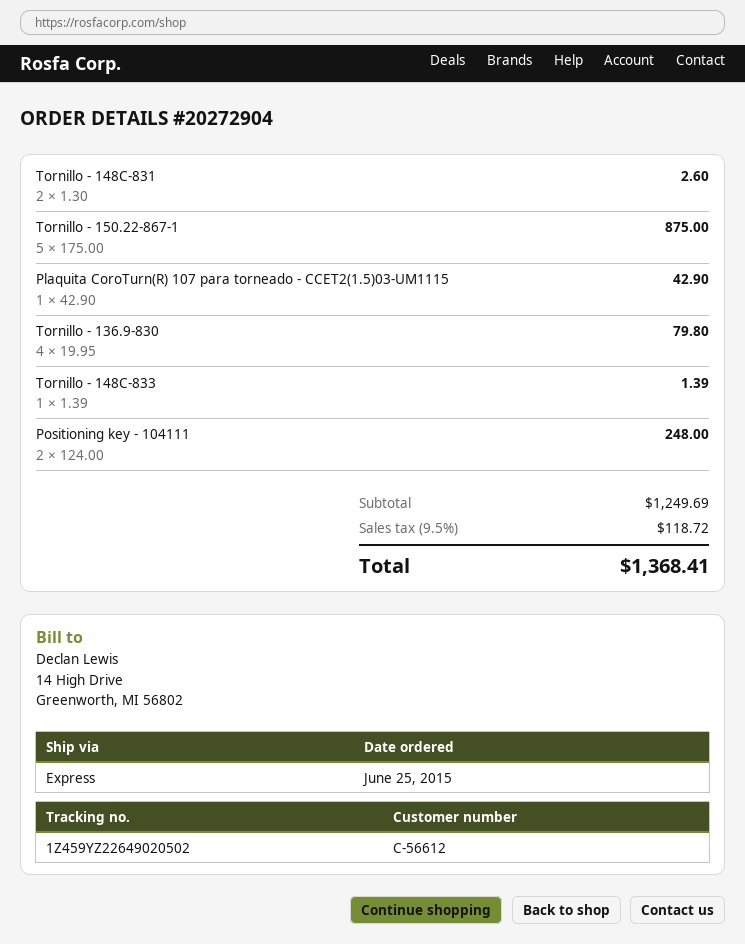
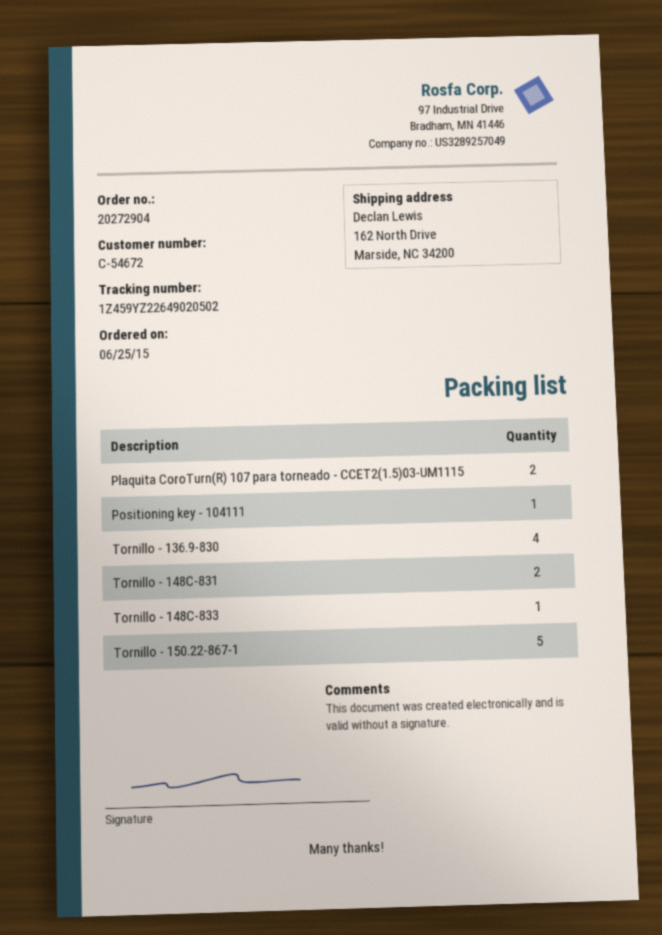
customer number: C-56612 -> C-54672
Plaquita CoroTurn(R) 107 para torneado - CCET2(1.5)03-UM1115: 1 -> 2
Positioning key - 104111: 2 -> 1

